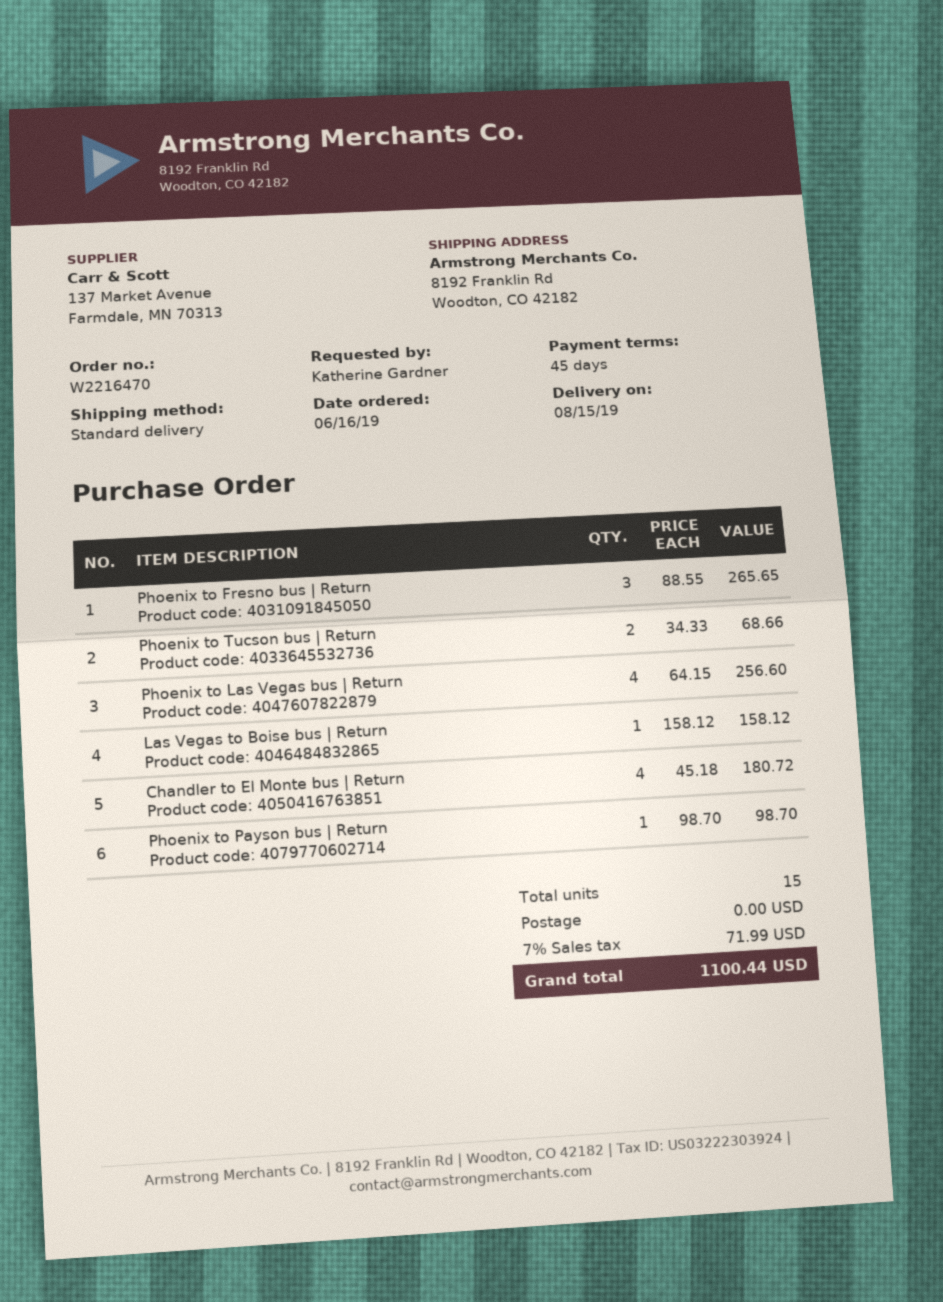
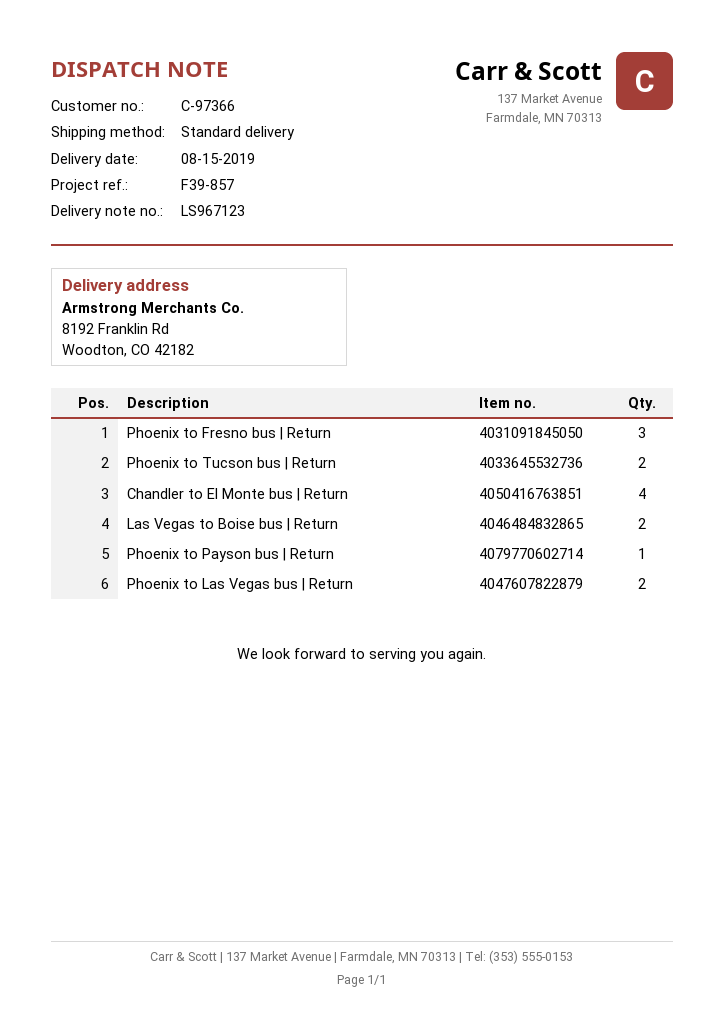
Phoenix to Las Vegas bus | Return: 4 -> 2
Las Vegas to Boise bus | Return: 1 -> 2

